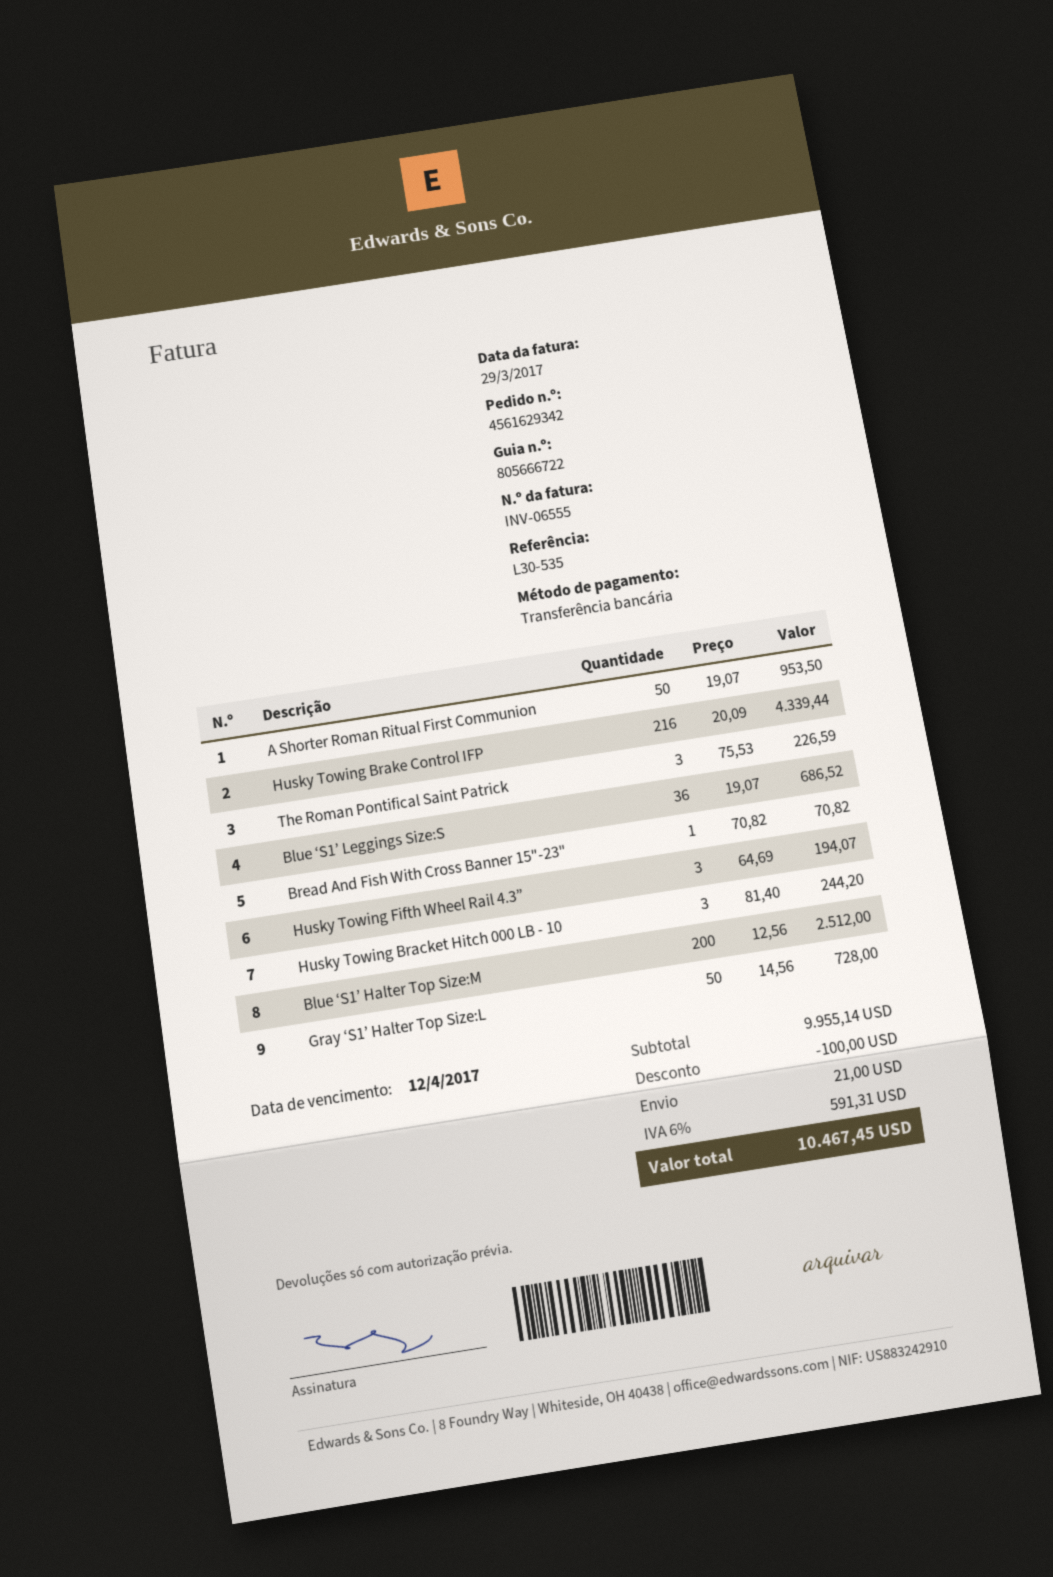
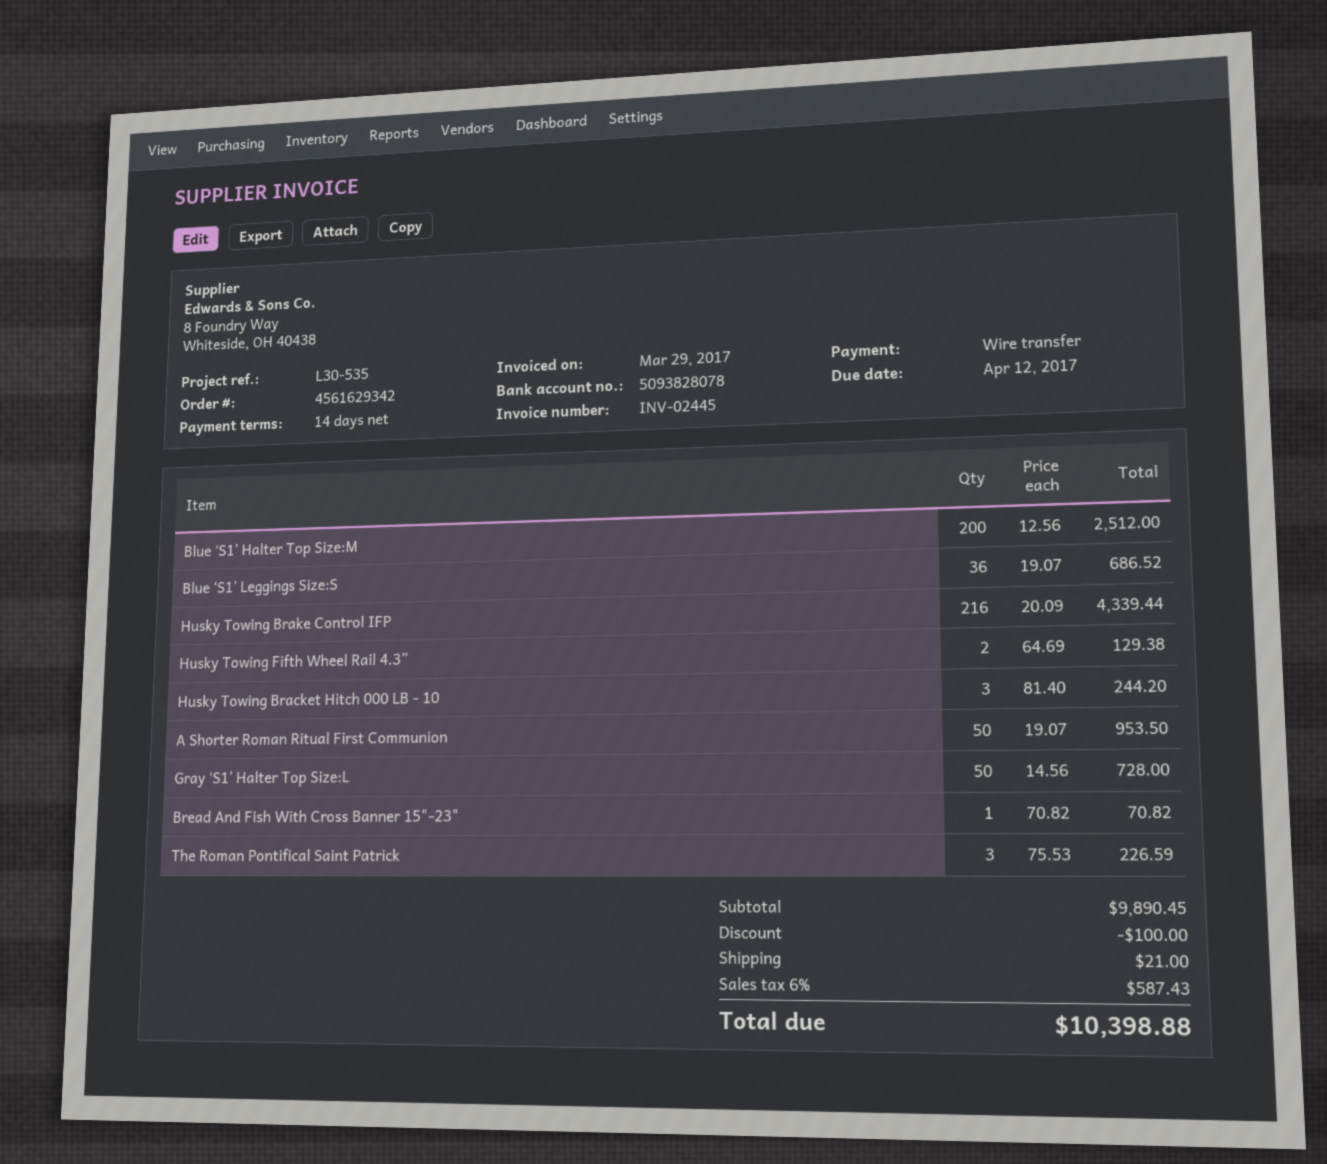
invoice number: INV-06555 -> INV-02445
Husky Towing Fifth Wheel Rail 4.3”: 3 x 64.69 = 194.07 -> 2 x 64.69 = 129.38
subtotal: 9955.14 -> 9890.45
tax: 6% = 591.31 -> 6% = 587.43
total: 10467.45 -> 10398.88

